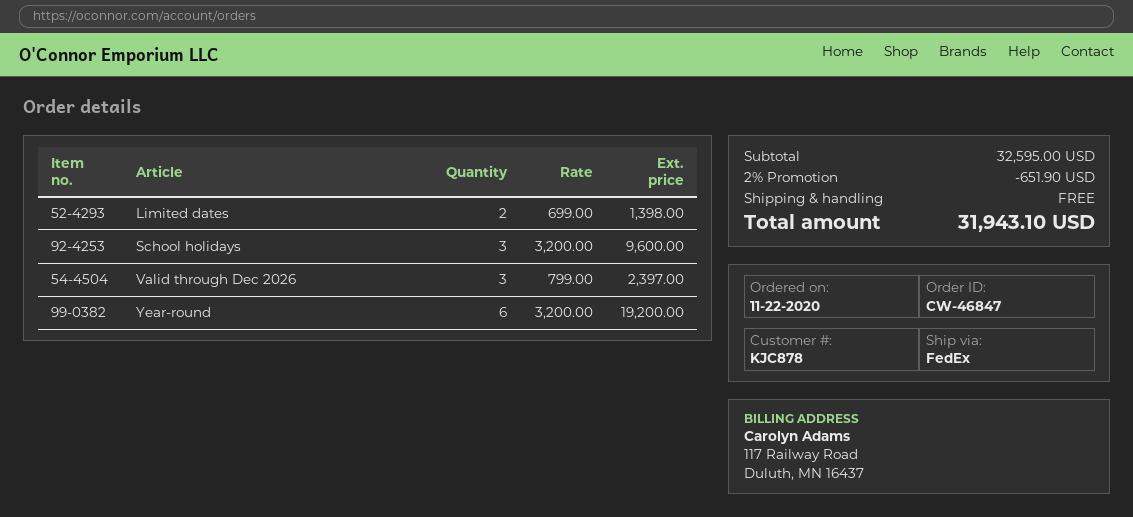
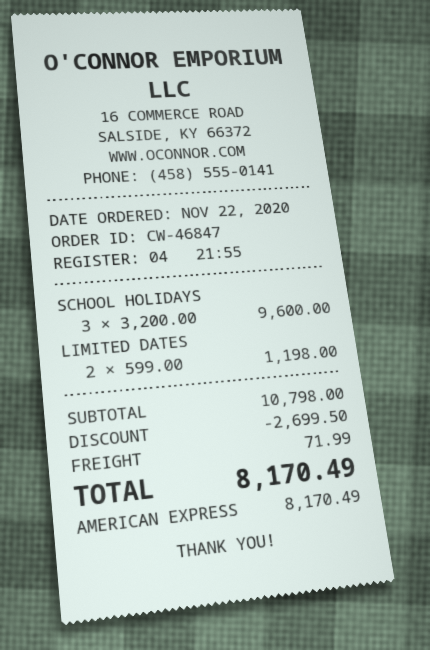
Limited dates: 2 x 699.00 = 1398.00 -> 2 x 599.00 = 1198.00
Valid through Dec 2026: 3 x 799.00 = 2397.00 -> none
Year-round: 6 x 3200.00 = 19200.00 -> none
subtotal: 32595.00 -> 10798.00
discount: 651.90 -> 2699.50
shipping: 0.00 -> 71.99
total: 31943.10 -> 8170.49

